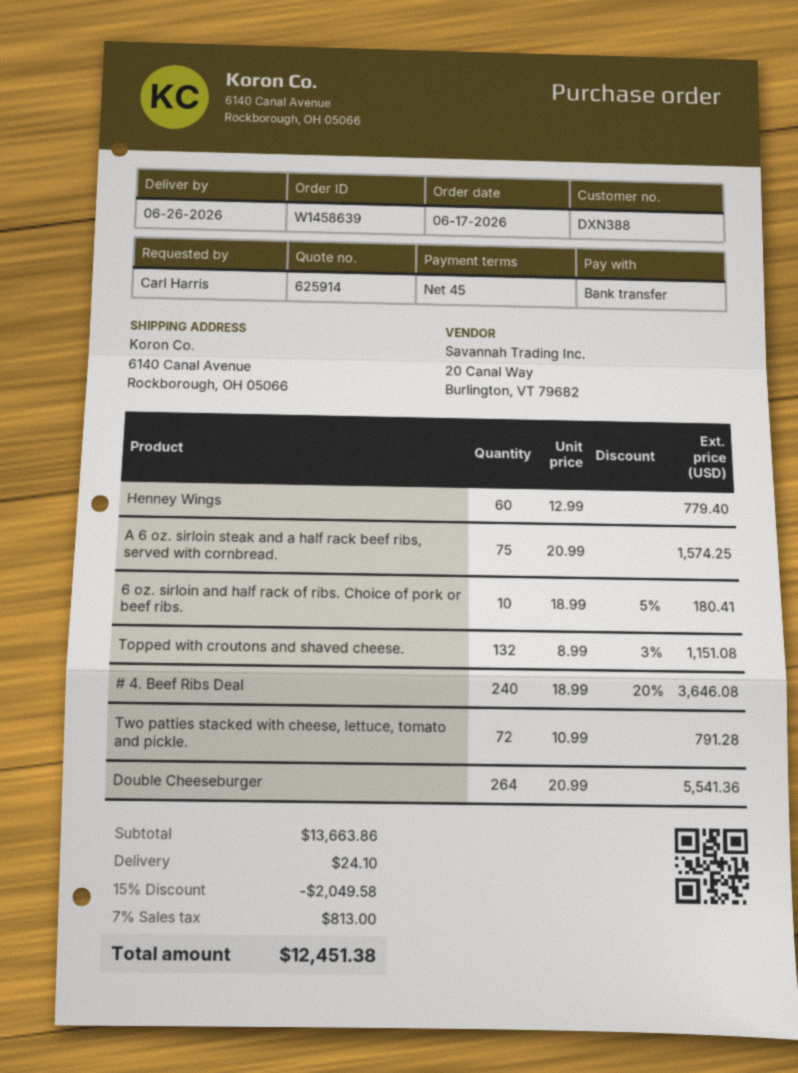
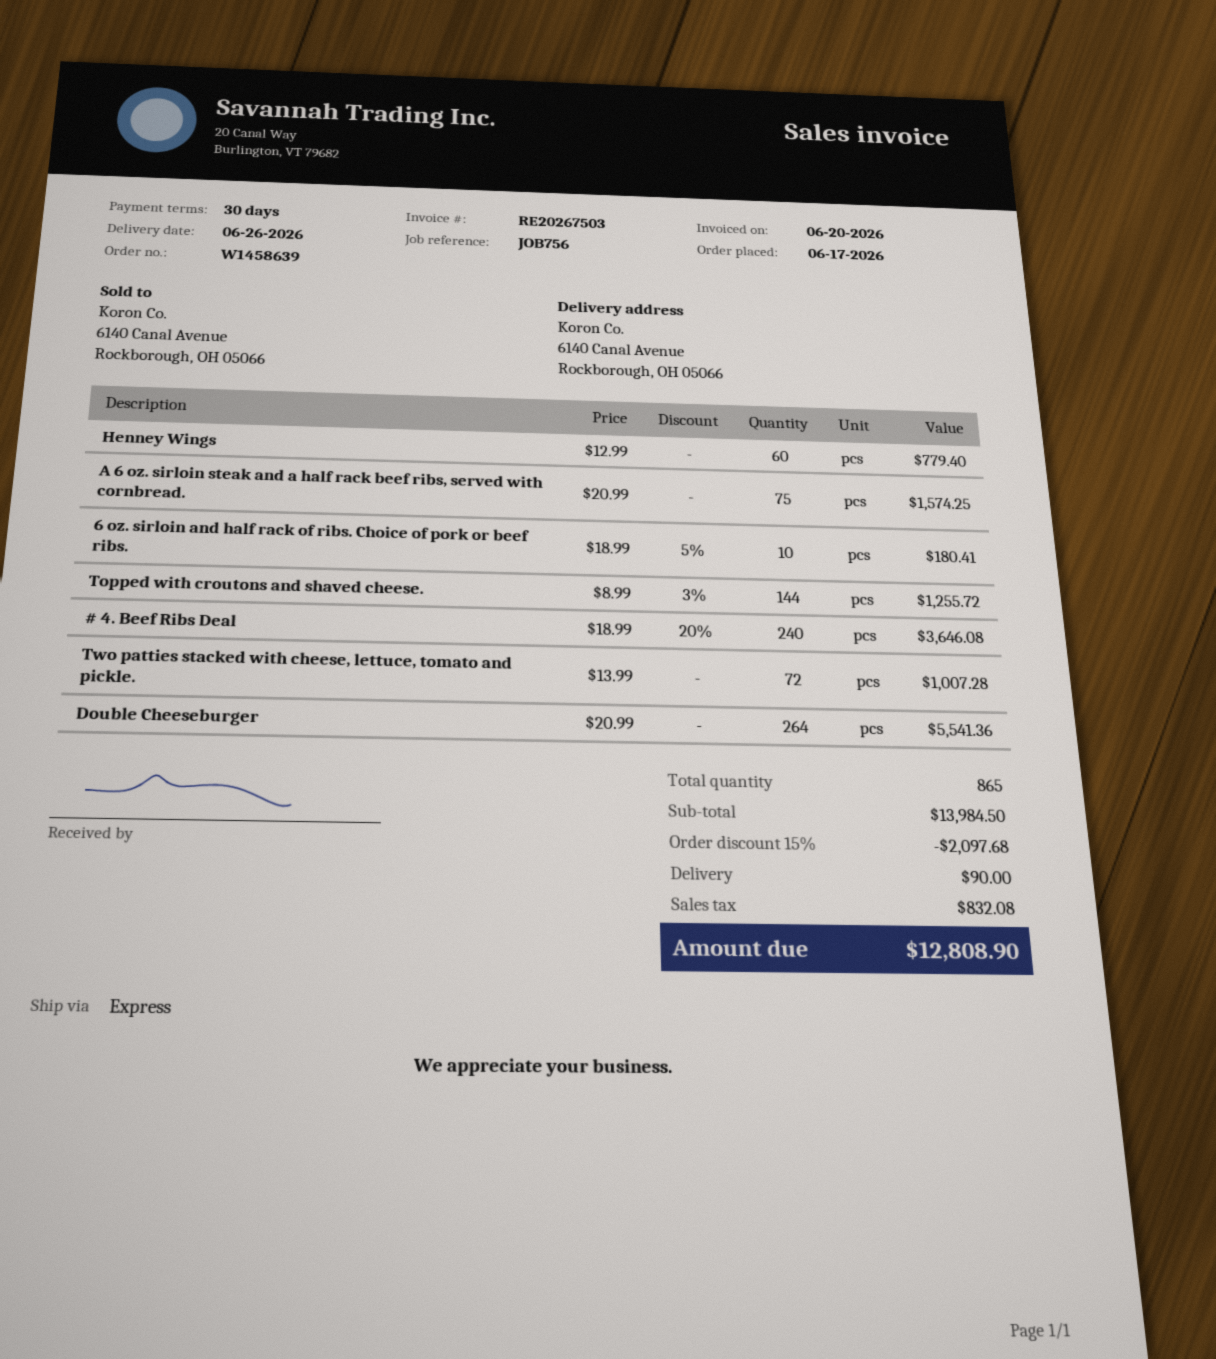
payment terms: 45 days -> 30 days
Topped with croutons and shaved cheese.: 132 x 8.99 - 3% = 1151.08 -> 144 x 8.99 - 3% = 1255.72
Two patties stacked with cheese, lettuce, tomato and pickle.: 72 x 10.99 = 791.28 -> 72 x 13.99 = 1007.28
subtotal: 13663.86 -> 13984.50
discount: 15% = 2049.58 -> 15% = 2097.68
shipping: 24.10 -> 90.00
tax: 813.00 -> 832.08
total: 12451.38 -> 12808.90

